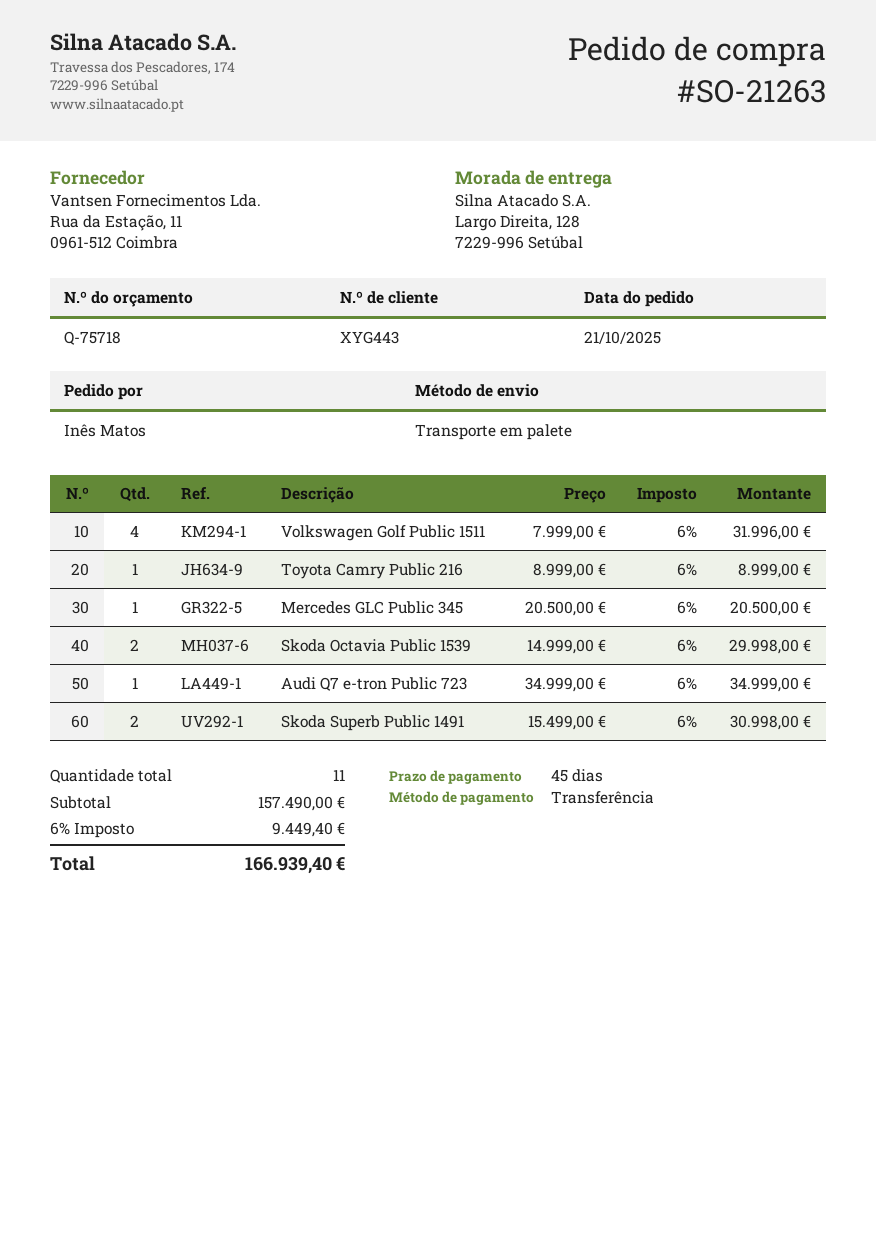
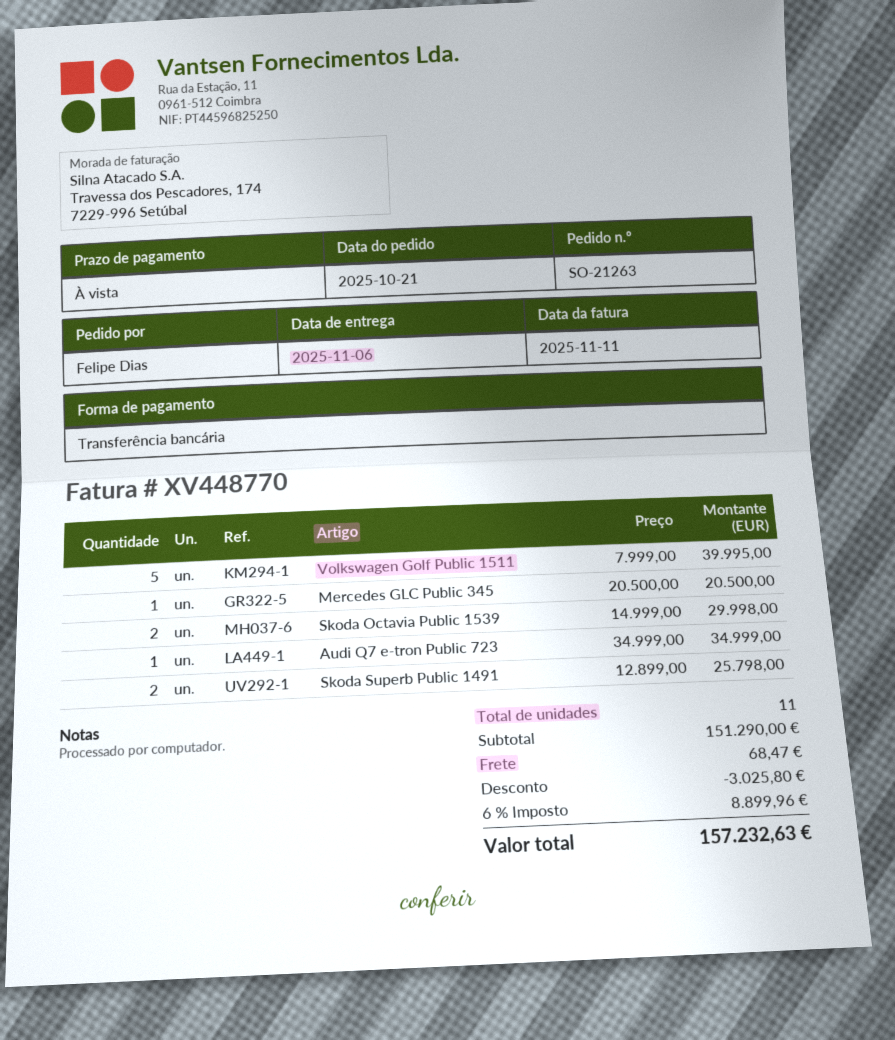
payment terms: 45 days -> on receipt
ordered by: Inês Matos -> Felipe Dias
Volkswagen Golf Public 1511: 4 x 7999.00 = 31996.00 -> 5 x 7999.00 = 39995.00
Toyota Camry Public 216: 1 x 8999.00 = 8999.00 -> none
Skoda Superb Public 1491: 2 x 15499.00 = 30998.00 -> 2 x 12899.00 = 25798.00
subtotal: 157490.00 -> 151290.00
discount: none -> 3025.80
shipping: none -> 68.47
tax: 6% = 9449.40 -> 6% = 8899.96
total: 166939.40 -> 157232.63

